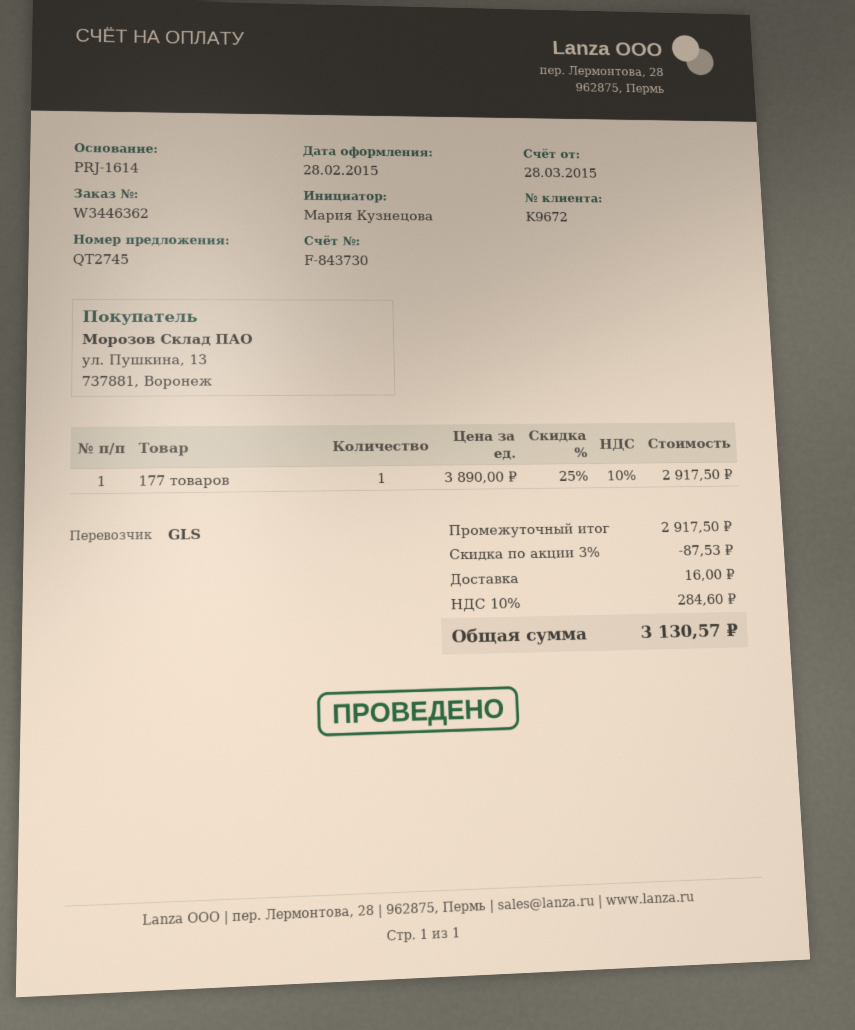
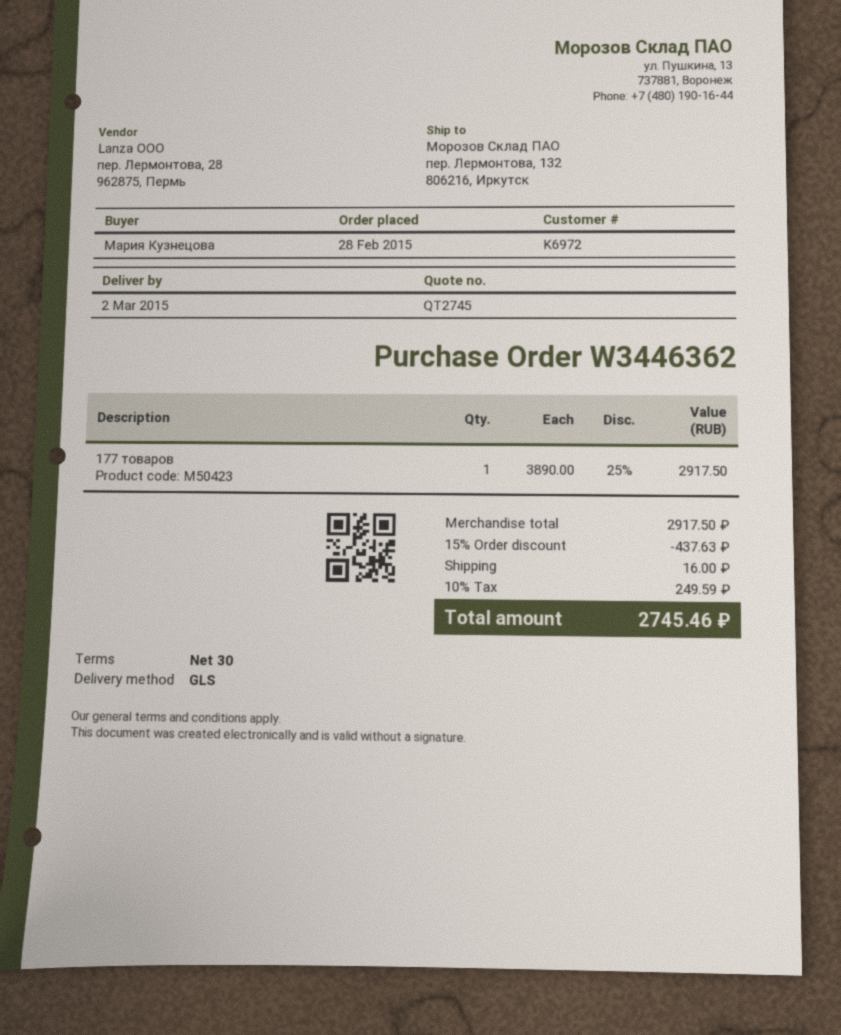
customer number: K9672 -> K6972
discount: 3% = 87.53 -> 15% = 437.63
tax: 10% = 284.60 -> 10% = 249.59
total: 3130.57 -> 2745.46

